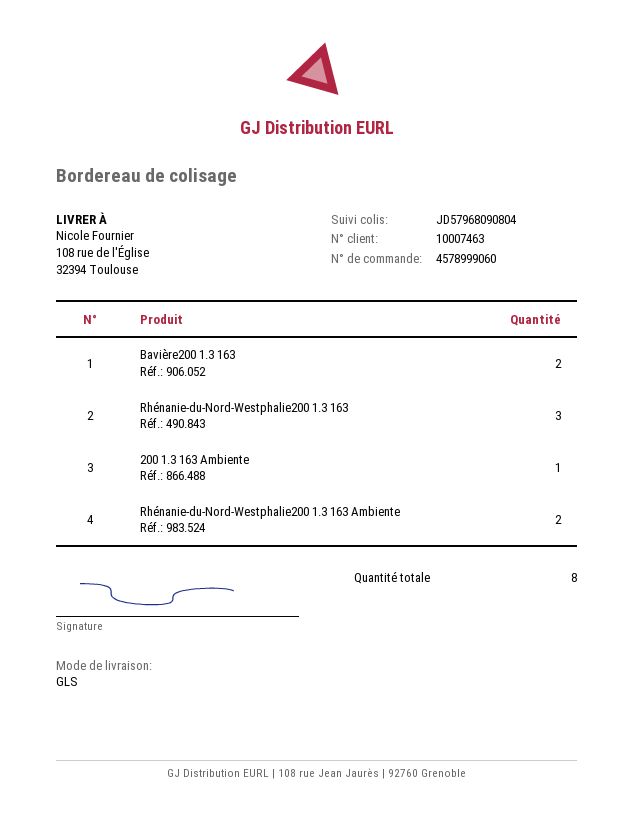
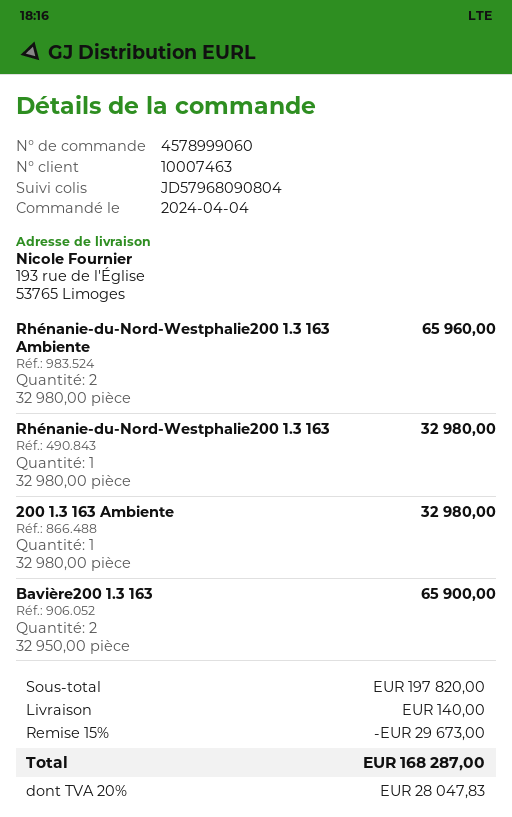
ship to: 108 rue de l'Église, 32394 Toulouse -> 193 rue de l'Église, 53765 Limoges
Rhénanie-du-Nord-Westphalie200 1.3 163: 3 -> 1

